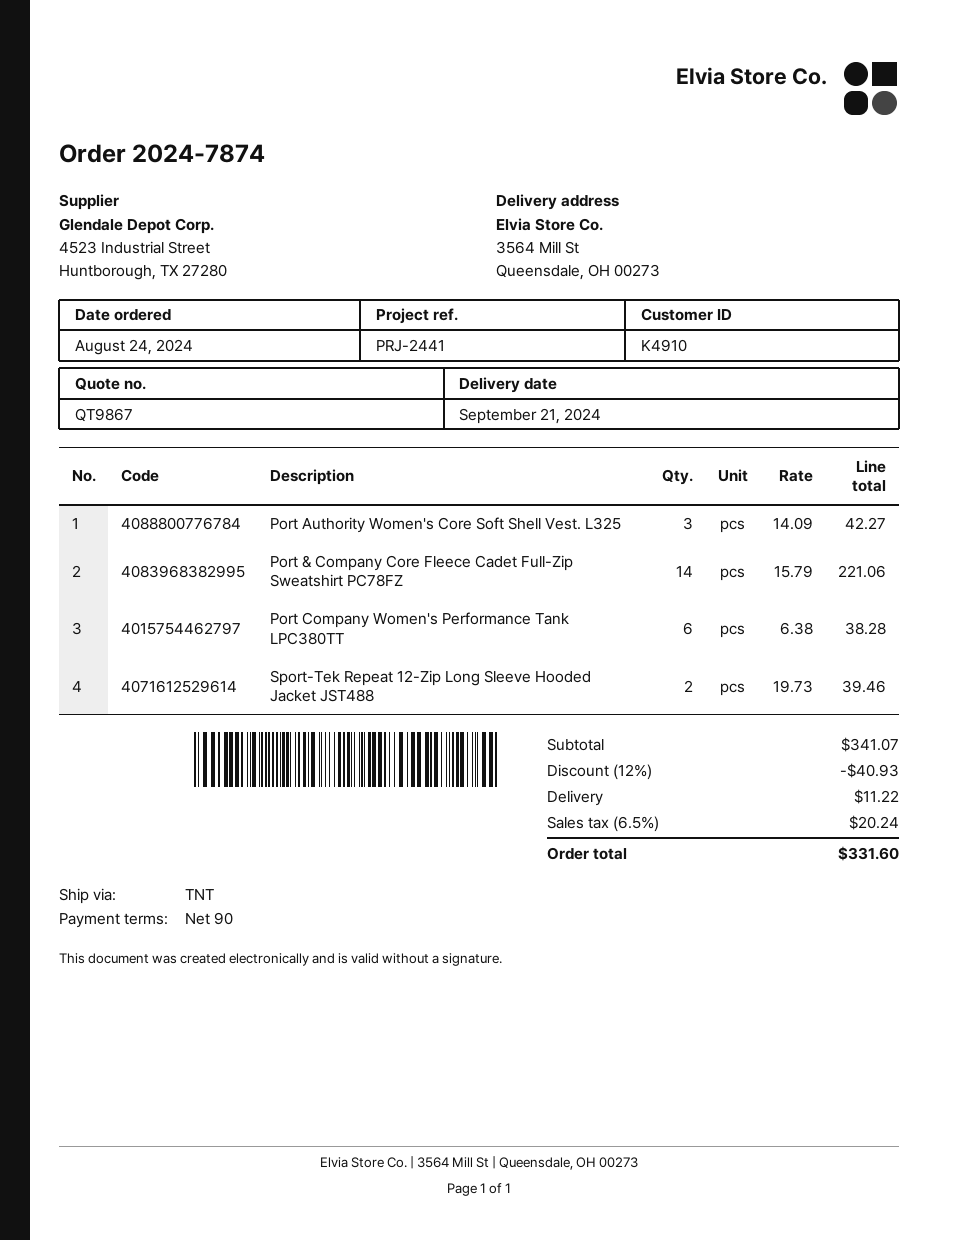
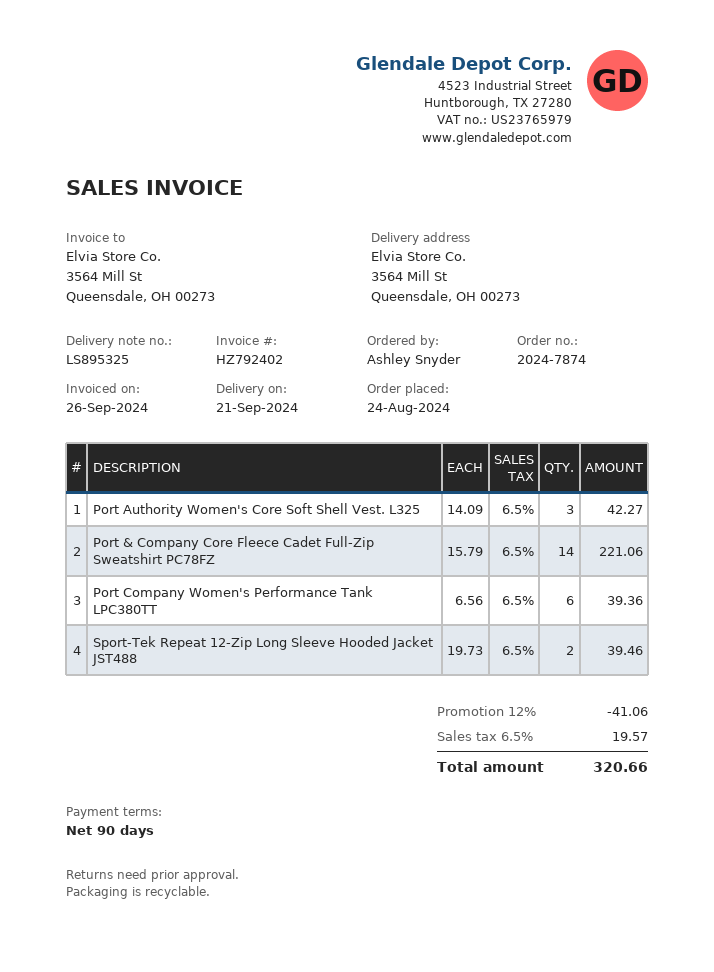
Port Company Women's Performance Tank LPC380TT: 6 x 6.38 = 38.28 -> 6 x 6.56 = 39.36
discount: 12% = 40.93 -> 12% = 41.06
shipping: 11.22 -> none
tax: 6.5% = 20.24 -> 6.5% = 19.57
total: 331.60 -> 320.66

